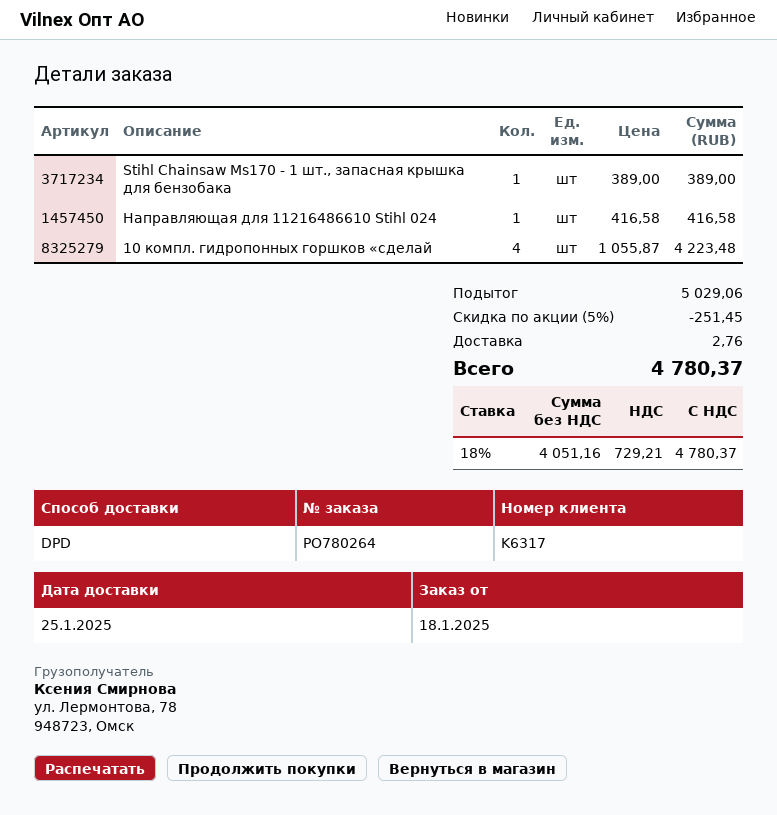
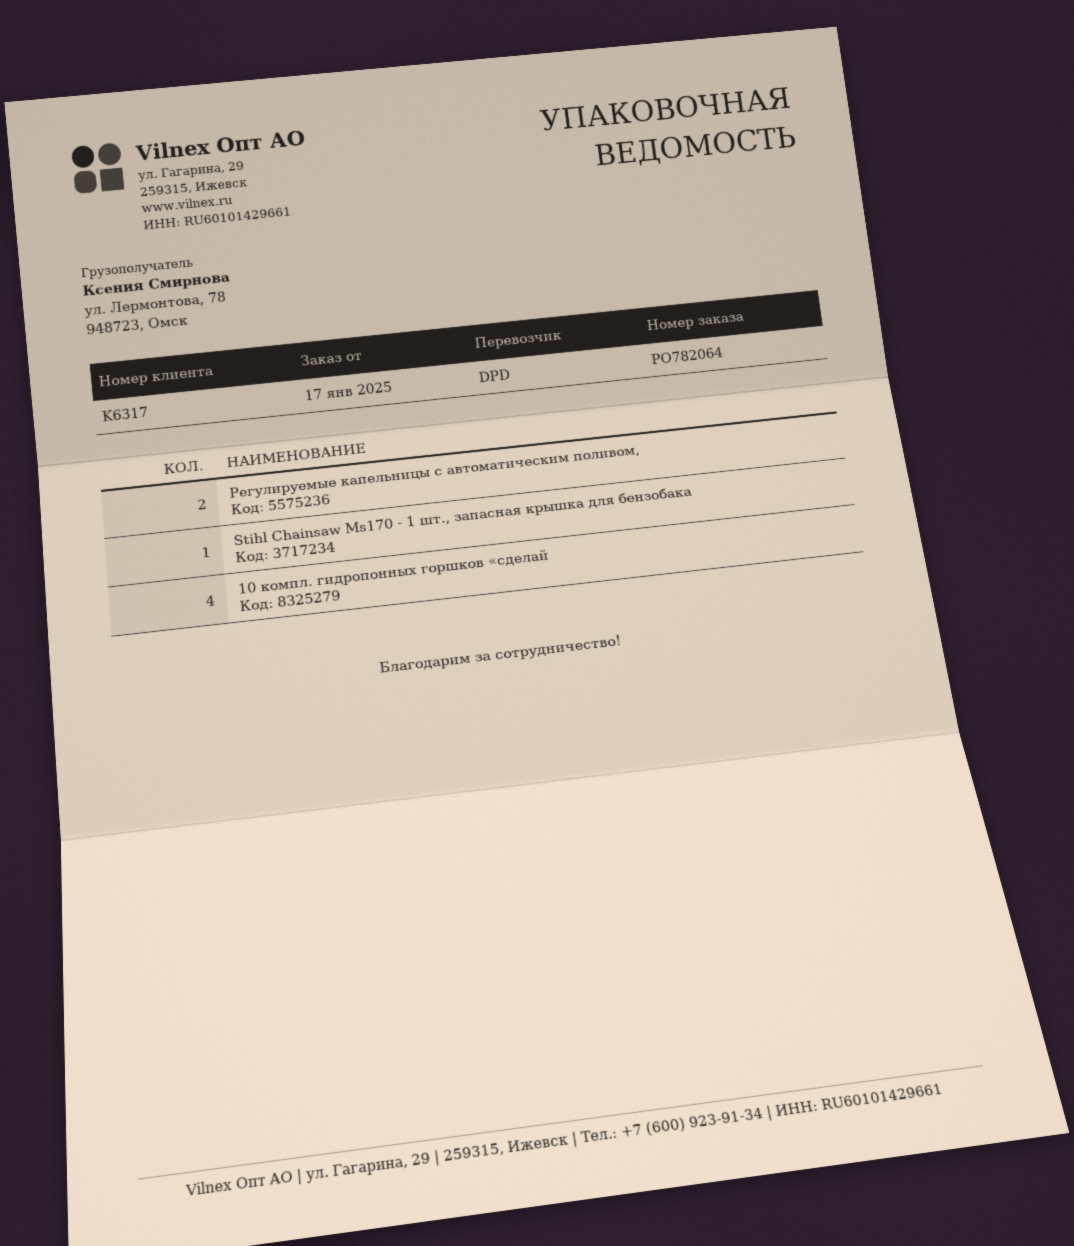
order number: PO780264 -> PO782064
order date: 2025-01-18 -> 2025-01-17
Направляющая для 11216486610 Stihl 024: 1 -> none
Регулируемые капельницы с автоматическим поливом,: none -> 2

